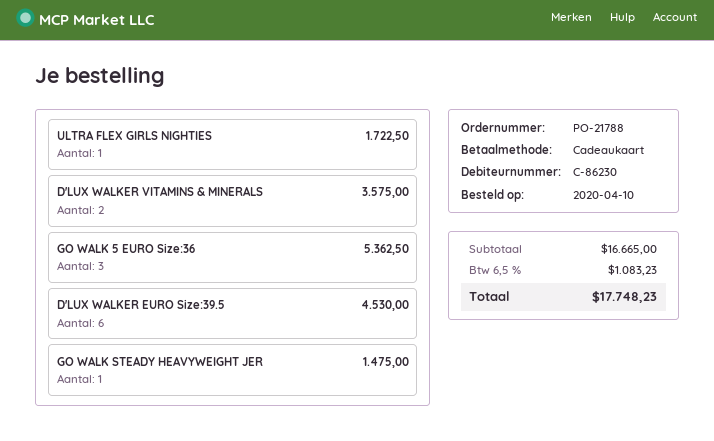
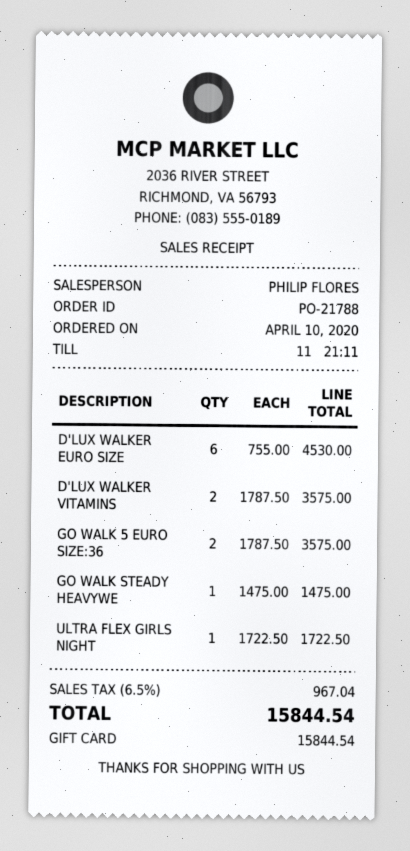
GO WALK 5 EURO Size:36: 3 for 5362.50 -> 2 for 3575.00
tax: 6.5% = 1083.23 -> 6.5% = 967.04
total: 17748.23 -> 15844.54

